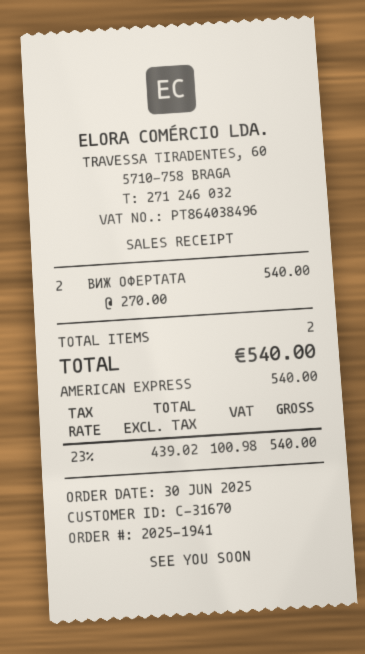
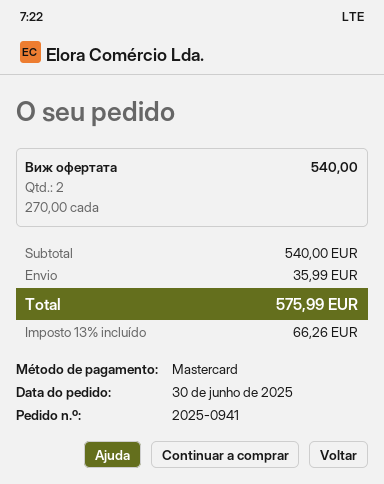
order number: 2025-1941 -> 2025-0941
payment method: American Express -> Mastercard
shipping: none -> 35.99
tax: 23% = 100.98 -> 13% = 66.26
total: 540.00 -> 575.99

